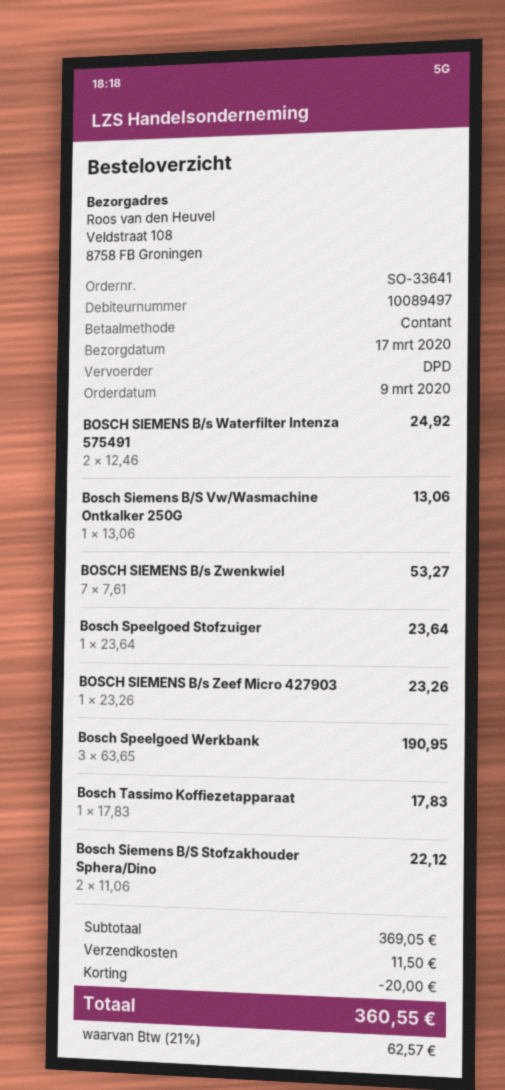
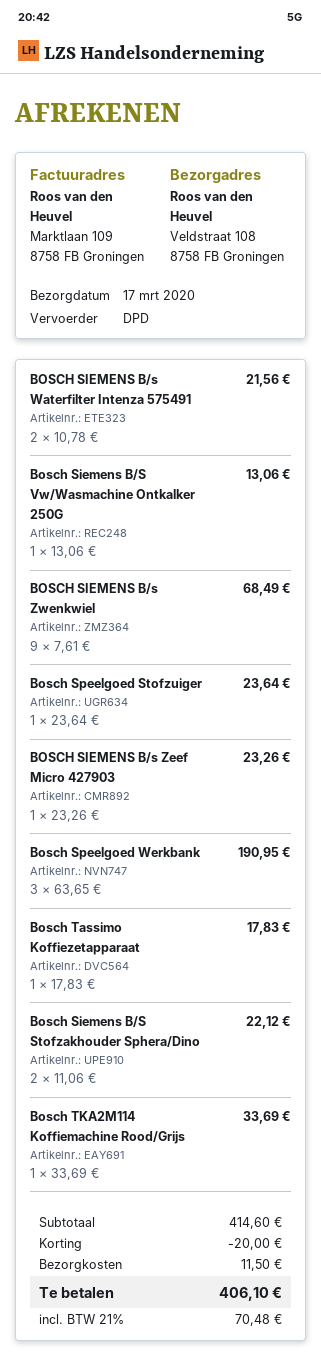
BOSCH SIEMENS B/s Waterfilter Intenza 575491: 2 x 12.46 = 24.92 -> 2 x 10.78 = 21.56
BOSCH SIEMENS B/s Zwenkwiel: 7 x 7.61 = 53.27 -> 9 x 7.61 = 68.49
Bosch TKA2M114 Koffiemachine Rood/Grijs: none -> 1 x 33.69 = 33.69
subtotal: 369.05 -> 414.60
tax: 21% = 62.57 -> 21% = 70.48
total: 360.55 -> 406.10

